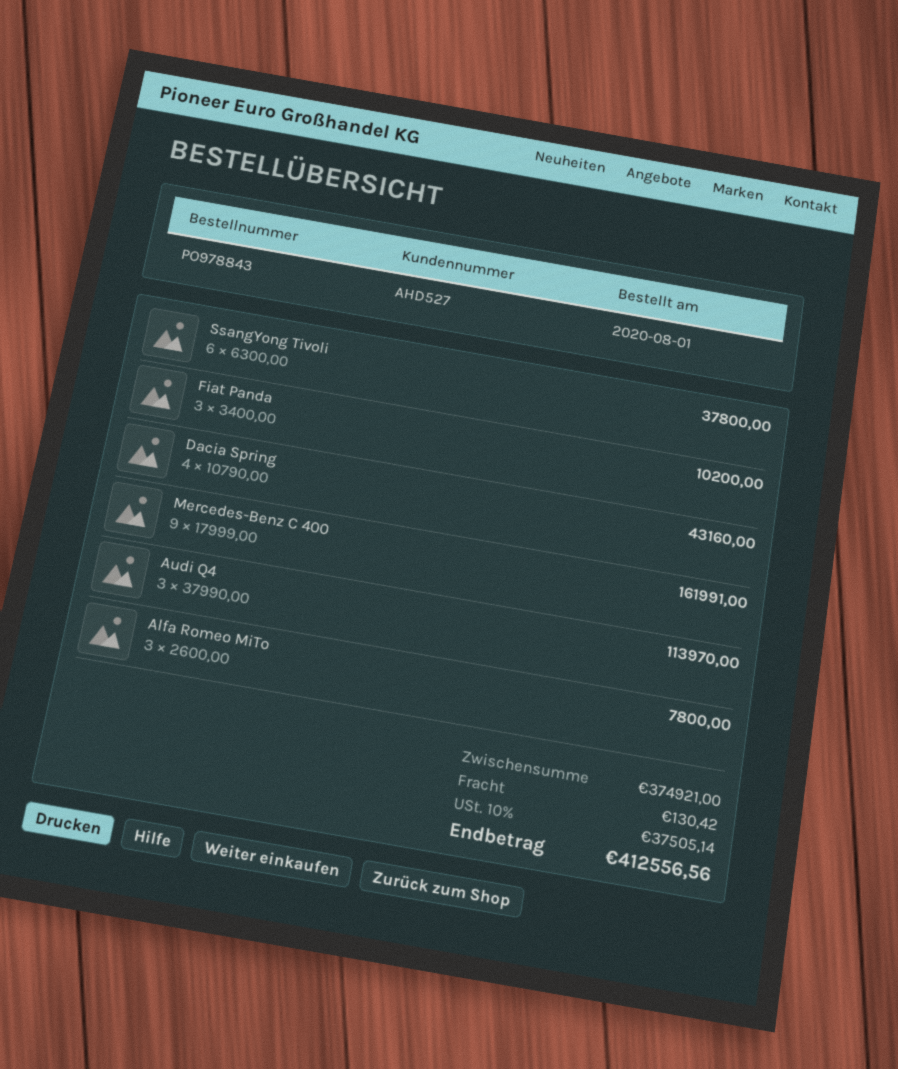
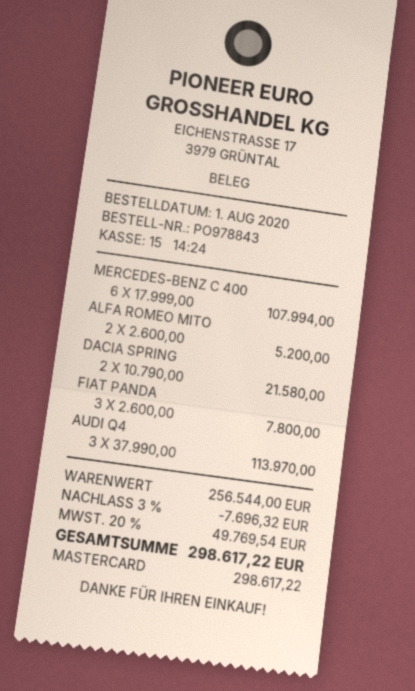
SsangYong Tivoli: 6 x 6300.00 = 37800.00 -> none
Fiat Panda: 3 x 3400.00 = 10200.00 -> 3 x 2600.00 = 7800.00
Dacia Spring: 4 x 10790.00 = 43160.00 -> 2 x 10790.00 = 21580.00
Mercedes-Benz C 400: 9 x 17999.00 = 161991.00 -> 6 x 17999.00 = 107994.00
Alfa Romeo MiTo: 3 x 2600.00 = 7800.00 -> 2 x 2600.00 = 5200.00
subtotal: 374921.00 -> 256544.00
discount: none -> 3% = 7696.32
shipping: 130.42 -> none
tax: 10% = 37505.14 -> 20% = 49769.54
total: 412556.56 -> 298617.22

